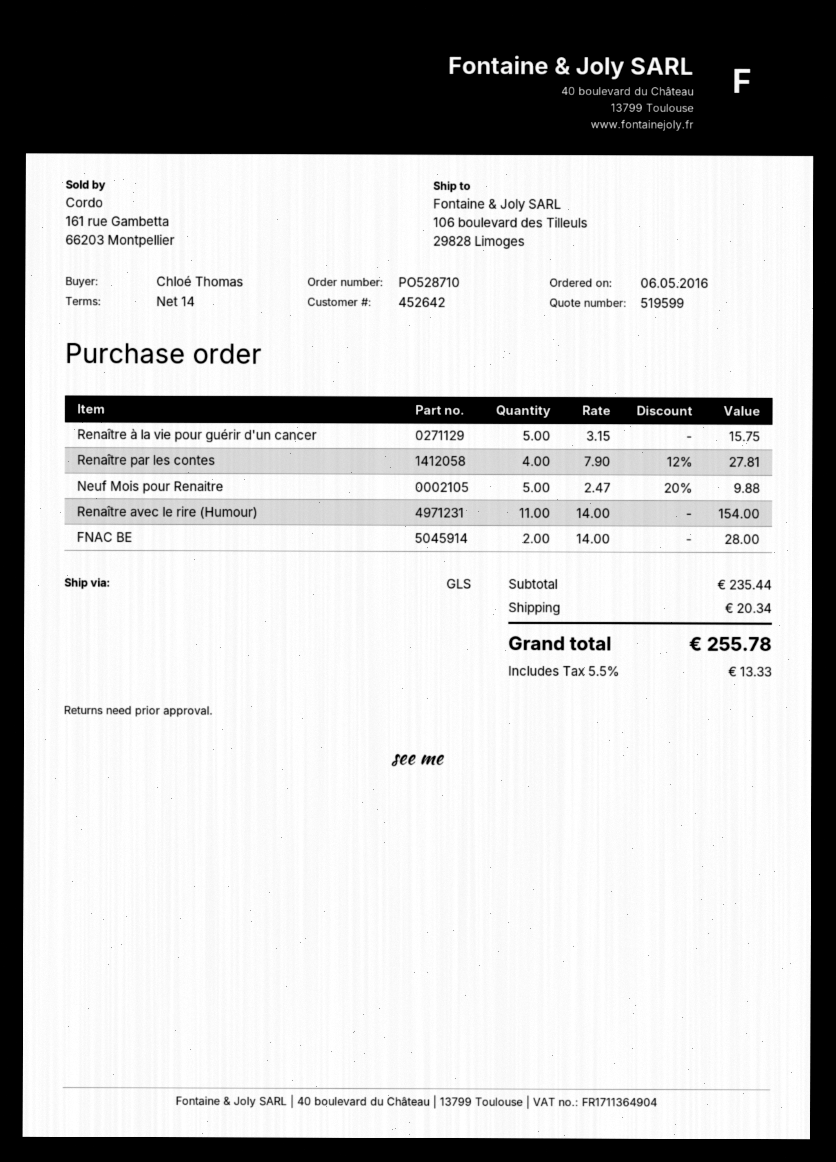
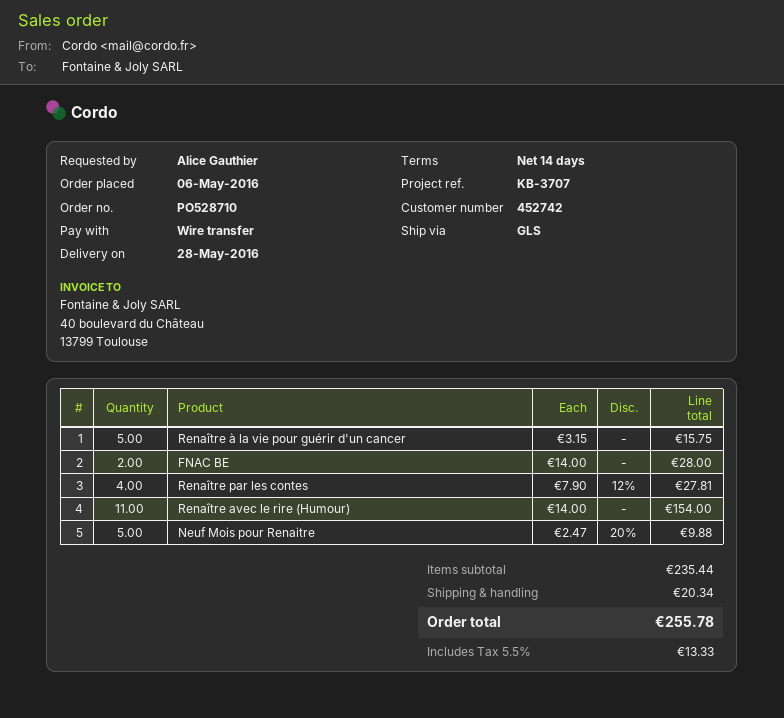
customer number: 452642 -> 452742
ordered by: Chloé Thomas -> Alice Gauthier

